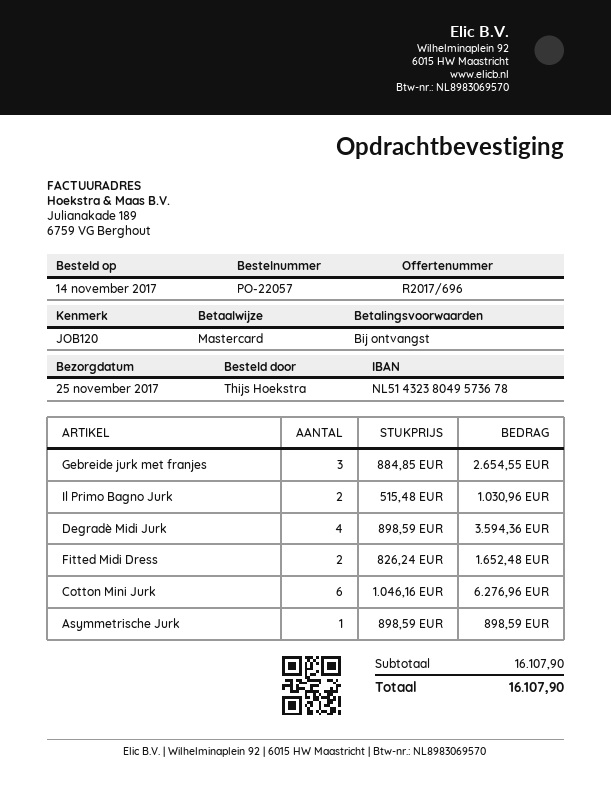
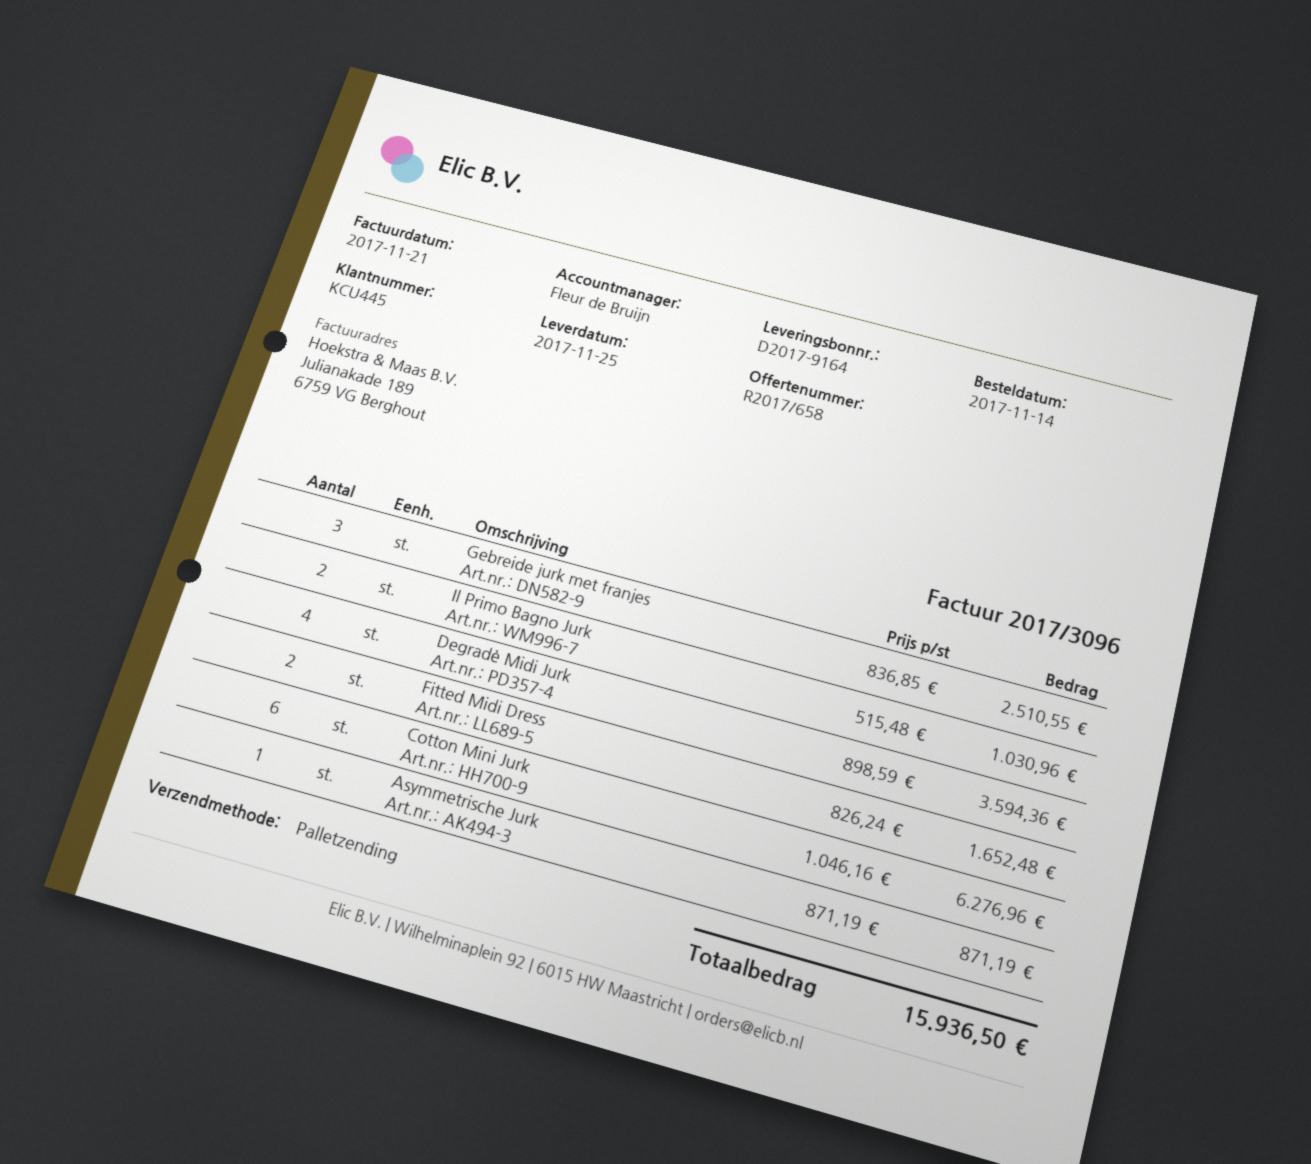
quote number: R2017/696 -> R2017/658
Gebreide jurk met franjes: 3 x 884.85 = 2654.55 -> 3 x 836.85 = 2510.55
Asymmetrische Jurk: 1 x 898.59 = 898.59 -> 1 x 871.19 = 871.19
total: 16107.90 -> 15936.50

